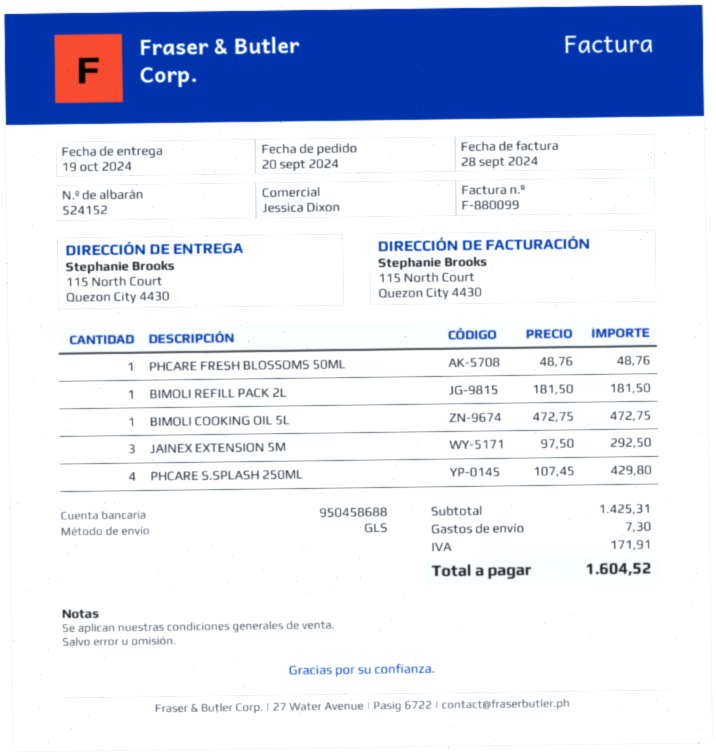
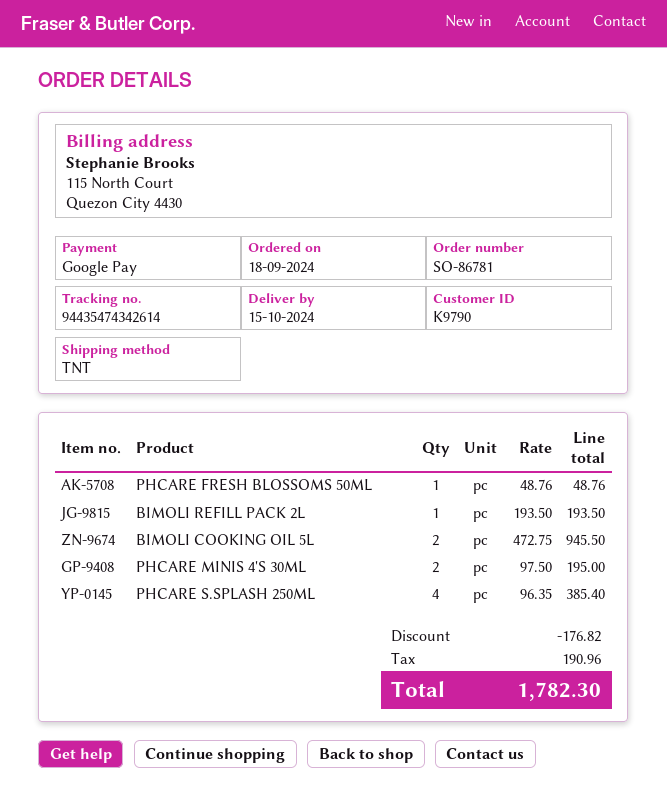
order date: 2024-09-20 -> 2024-09-18
delivery date: 2024-10-19 -> 2024-10-15
shipping method: GLS -> TNT
BIMOLI REFILL PACK 2L: 1 x 181.50 = 181.50 -> 1 x 193.50 = 193.50
BIMOLI COOKING OIL 5L: 1 x 472.75 = 472.75 -> 2 x 472.75 = 945.50
JAINEX EXTENSION 5M: 3 x 97.50 = 292.50 -> none
PHCARE S.SPLASH 250ML: 4 x 107.45 = 429.80 -> 4 x 96.35 = 385.40
PHCARE MINIS 4'S 30ML: none -> 2 x 97.50 = 195.00
discount: none -> 176.82
shipping: 7.30 -> none
tax: 171.91 -> 190.96
total: 1604.52 -> 1782.30

